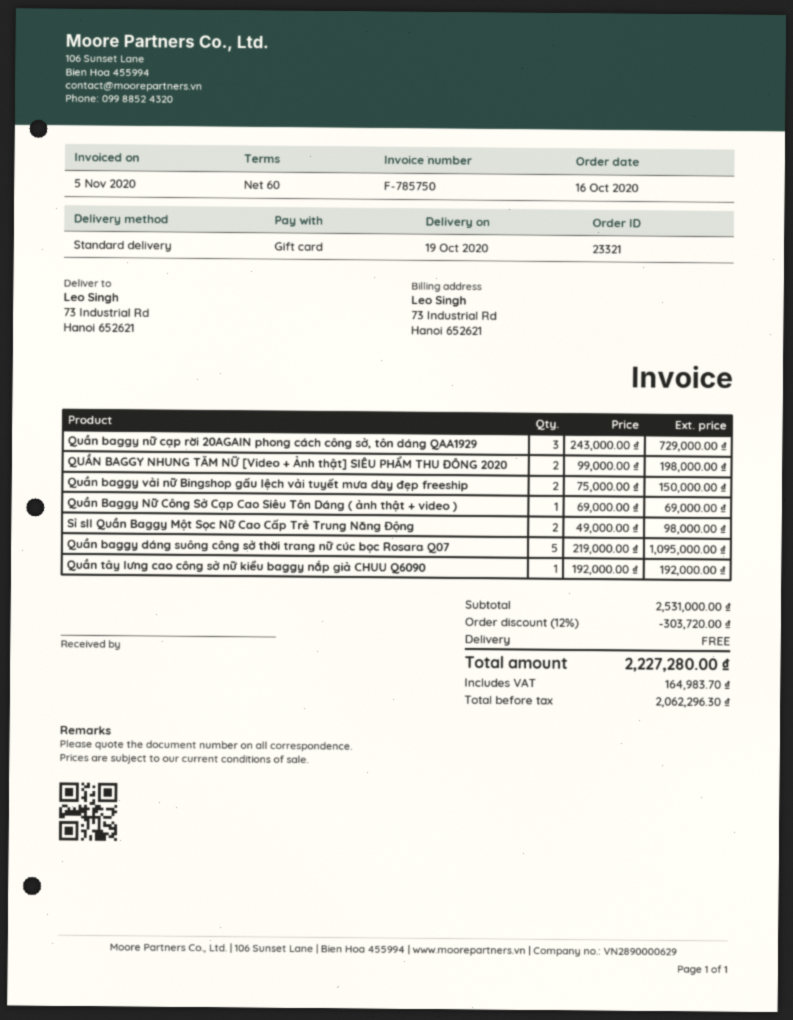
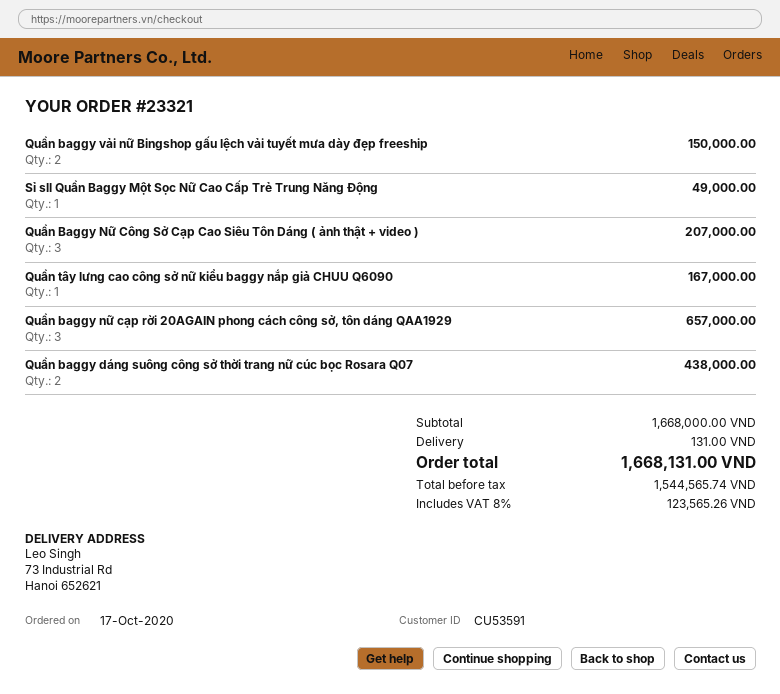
order date: 2020-10-16 -> 2020-10-17
Quần baggy nữ cạp rời 20AGAIN phong cách công sở, tôn dáng QAA1929: 3 for 729000.00 -> 3 for 657000.00
QUẦN BAGGY NHUNG TĂM NỮ [Video + Ảnh thật] SIÊU PHẨM THU ĐÔNG 2020: 2 for 198000.00 -> none
Quần Baggy Nữ Công Sở Cạp Cao Siêu Tôn Dáng ( ảnh thật + video ): 1 for 69000.00 -> 3 for 207000.00
Sỉ sll Quần Baggy Một Sọc Nữ Cao Cấp Trẻ Trung Năng Động: 2 for 98000.00 -> 1 for 49000.00
Quần baggy dáng suông công sở thời trang nữ cúc bọc Rosara Q07: 5 for 1095000.00 -> 2 for 438000.00
Quần tây lưng cao công sở nữ kiểu baggy nắp giả CHUU Q6090: 1 for 192000.00 -> 1 for 167000.00
subtotal: 2531000.00 -> 1668000.00
discount: 12% = 303720.00 -> none
shipping: 0.00 -> 131.00
net: 2062296.30 -> 1544565.74
tax: 164983.70 -> 123565.26
total: 2227280.00 -> 1668131.00

